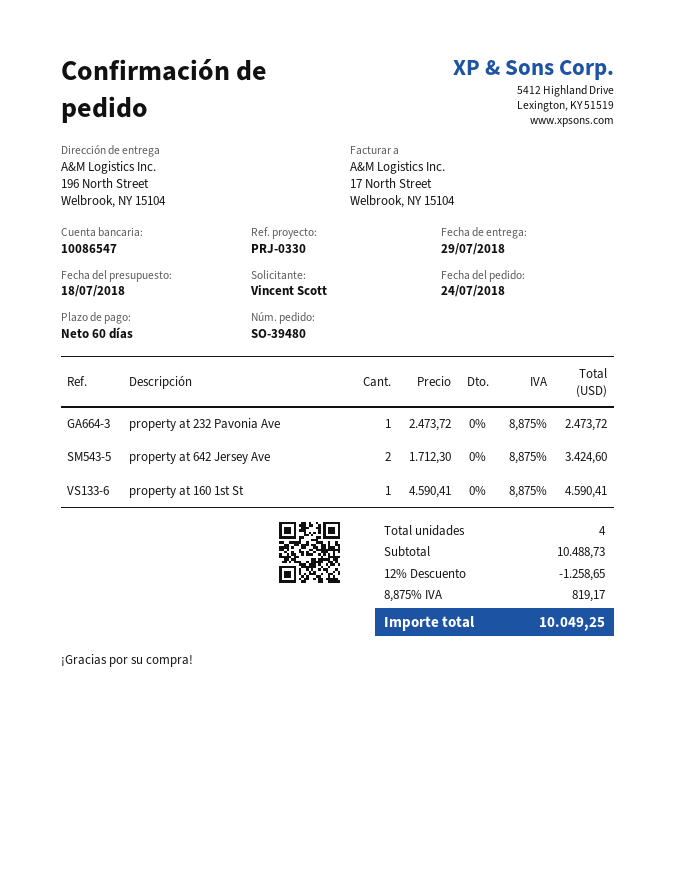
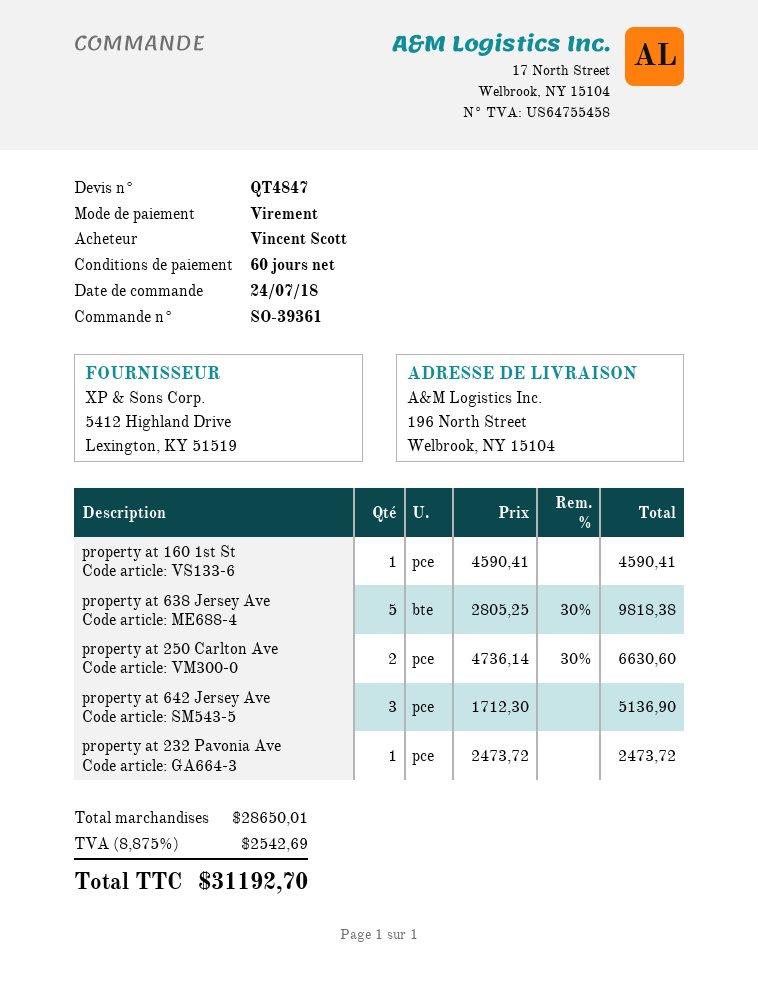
order number: SO-39480 -> SO-39361
property at 642 Jersey Ave: 2 x 1712.30 = 3424.60 -> 3 x 1712.30 = 5136.90
property at 638 Jersey Ave: none -> 5 x 2805.25 - 30% = 9818.38
property at 250 Carlton Ave: none -> 2 x 4736.14 - 30% = 6630.60
subtotal: 10488.73 -> 28650.01
discount: 12% = 1258.65 -> none
tax: 8.875% = 819.17 -> 8.875% = 2542.69
total: 10049.25 -> 31192.70

